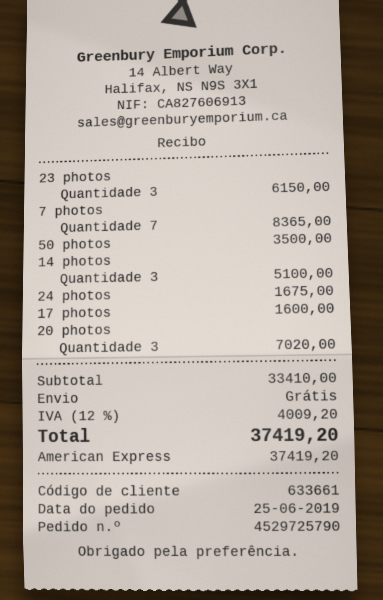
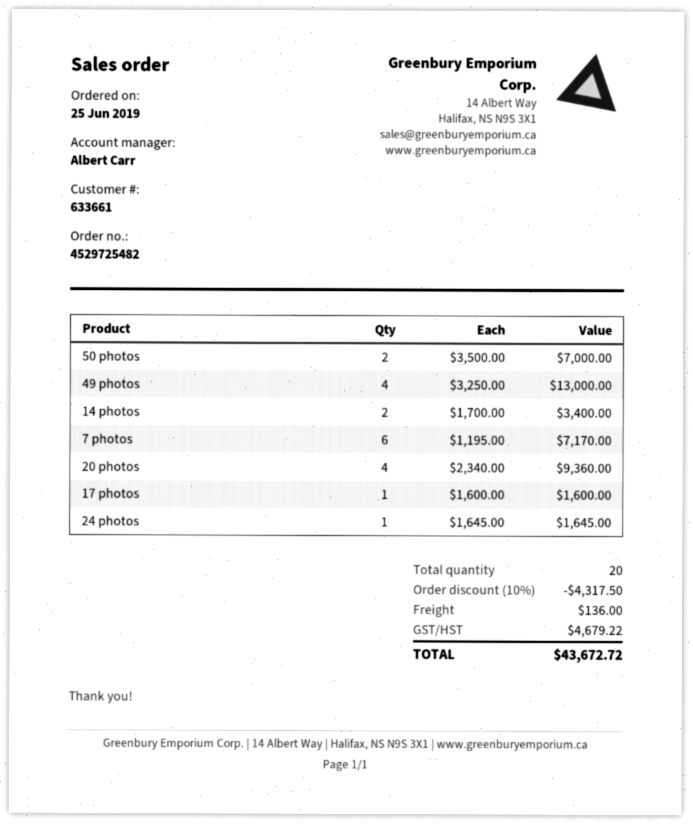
order number: 4529725790 -> 4529725482
23 photos: 3 for 6150.00 -> none
7 photos: 7 for 8365.00 -> 6 for 7170.00
50 photos: 1 for 3500.00 -> 2 for 7000.00
14 photos: 3 for 5100.00 -> 2 for 3400.00
24 photos: 1 for 1675.00 -> 1 for 1645.00
20 photos: 3 for 7020.00 -> 4 for 9360.00
49 photos: none -> 4 for 13000.00
discount: none -> 10% = 4317.50
shipping: 0.00 -> 136.00
tax: 4009.20 -> 4679.22
total: 37419.20 -> 43672.72

